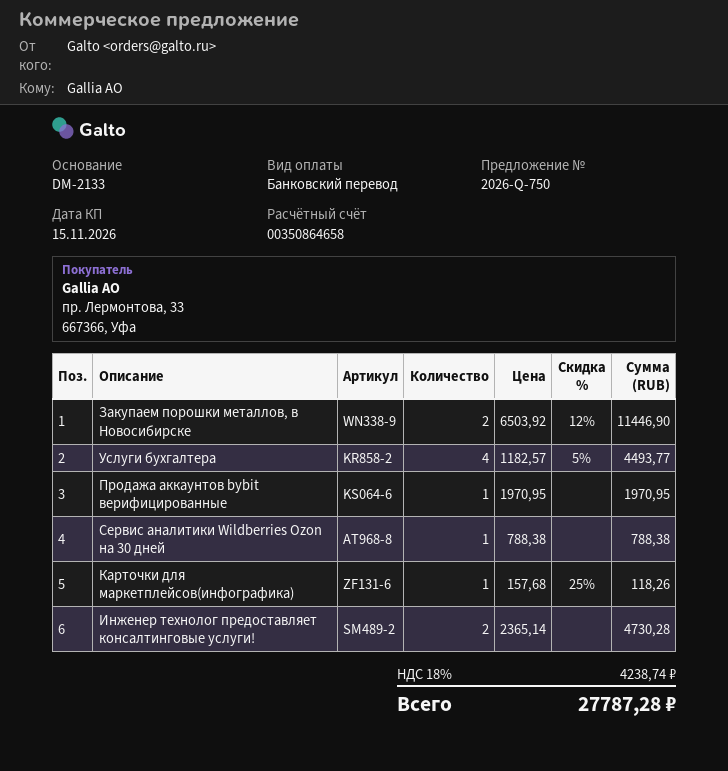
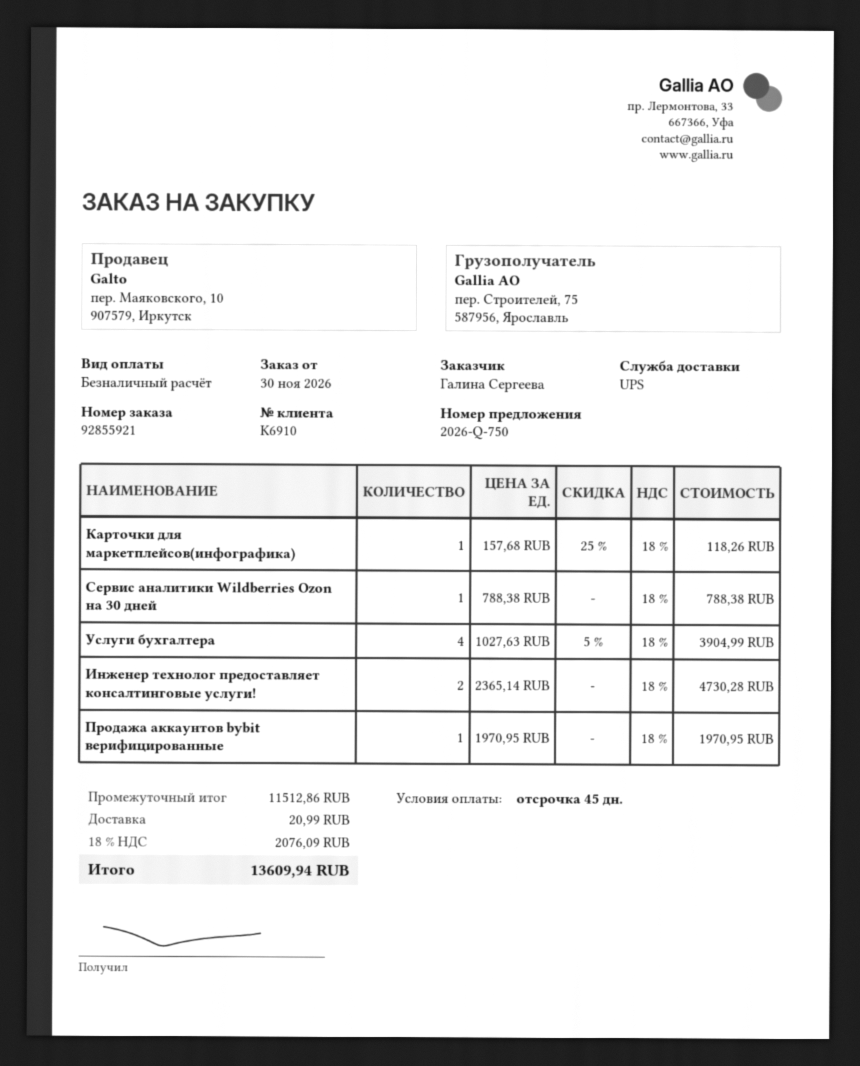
Закупаем порошки металлов, в Новосибирске: 2 x 6503.92 - 12% = 11446.90 -> none
Услуги бухгалтера: 4 x 1182.57 - 5% = 4493.77 -> 4 x 1027.63 - 5% = 3904.99
shipping: none -> 20.99
tax: 18% = 4238.74 -> 18% = 2076.09
total: 27787.28 -> 13609.94

